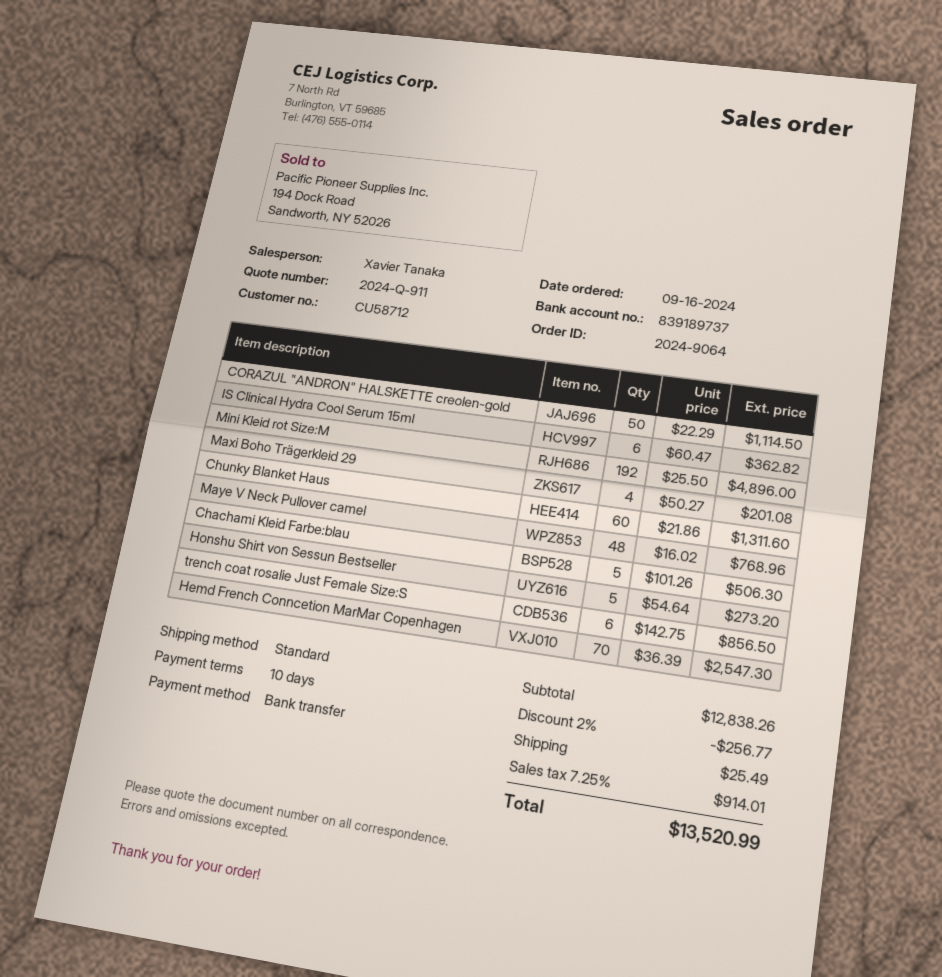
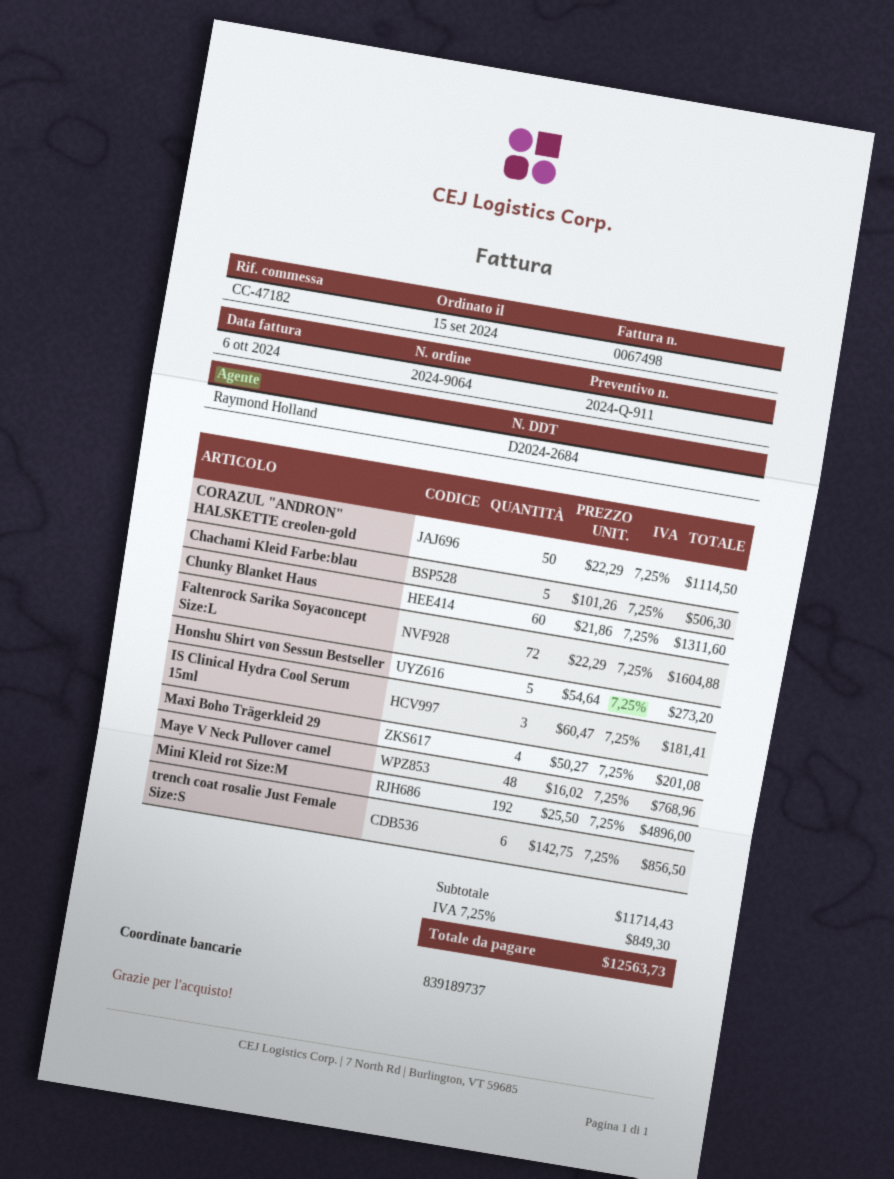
order date: 2024-09-16 -> 2024-09-15
sales rep: Xavier Tanaka -> Raymond Holland
IS Clinical Hydra Cool Serum 15ml: 6 x 60.47 = 362.82 -> 3 x 60.47 = 181.41
Hemd French Conncetion MarMar Copenhagen: 70 x 36.39 = 2547.30 -> none
Faltenrock Sarika Soyaconcept Size:L: none -> 72 x 22.29 = 1604.88
subtotal: 12838.26 -> 11714.43
discount: 2% = 256.77 -> none
shipping: 25.49 -> none
tax: 7.25% = 914.01 -> 7.25% = 849.30
total: 13520.99 -> 12563.73

